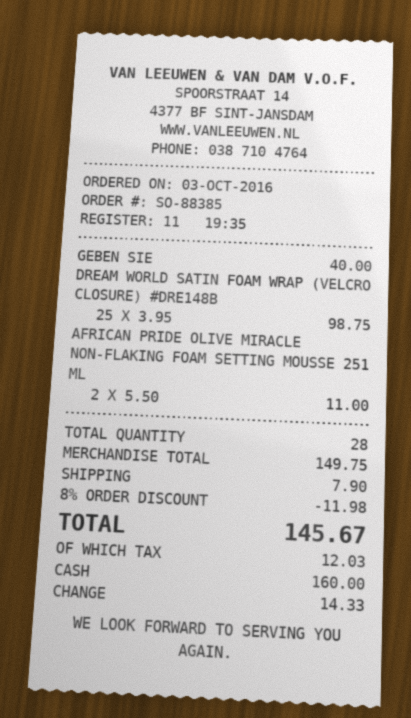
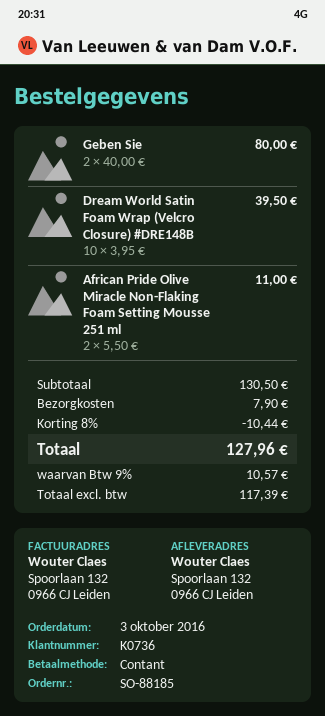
order number: SO-88385 -> SO-88185
GEBEN SIE: 1 x 40.00 = 40.00 -> 2 x 40.00 = 80.00
DREAM WORLD SATIN FOAM WRAP (VELCRO CLOSURE) #DRE148B: 25 x 3.95 = 98.75 -> 10 x 3.95 = 39.50
subtotal: 149.75 -> 130.50
discount: 8% = 11.98 -> 8% = 10.44
tax: 12.03 -> 10.57
total: 145.67 -> 127.96

